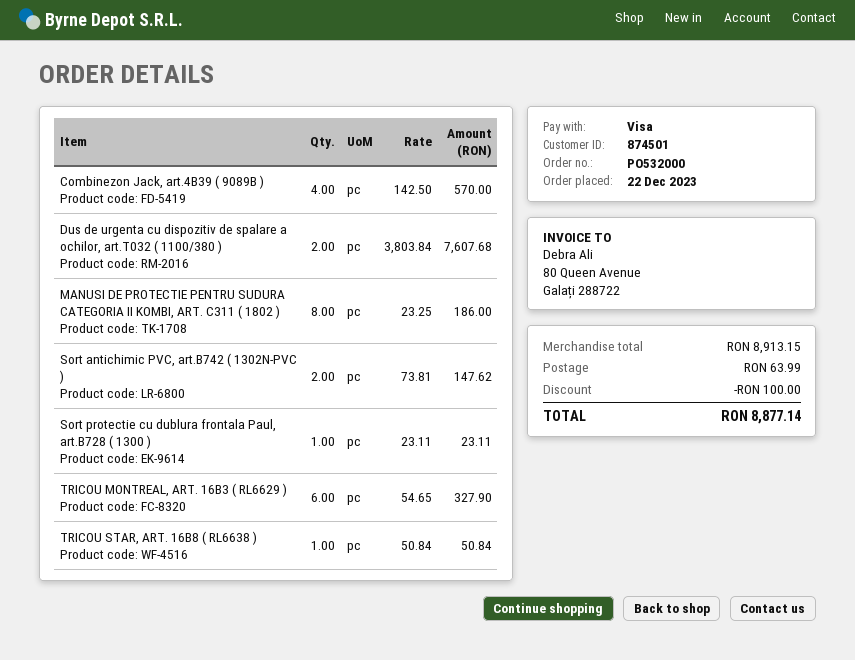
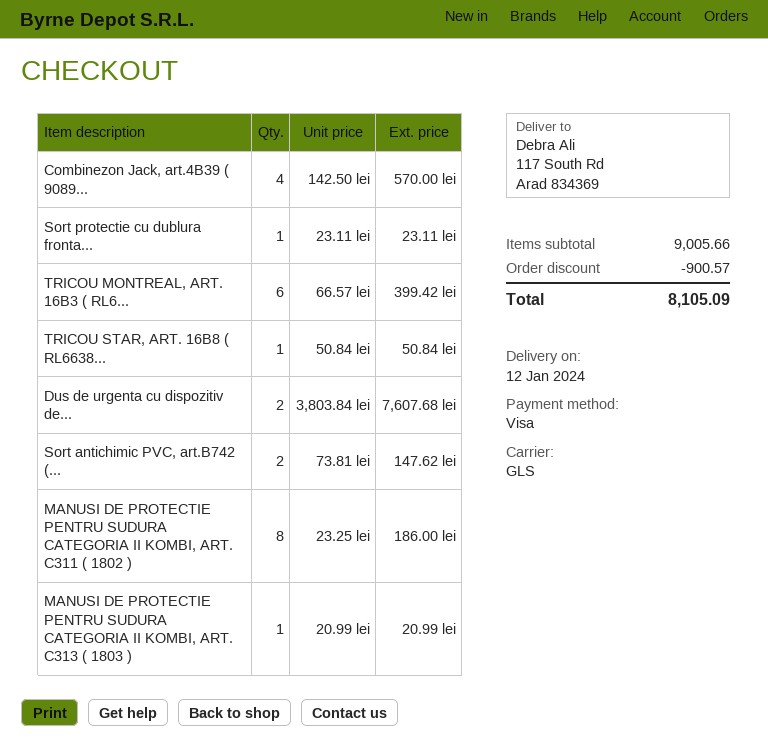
TRICOU MONTREAL, ART. 16B3 ( RL6629 ): 6 x 54.65 = 327.90 -> 6 x 66.57 = 399.42
MANUSI DE PROTECTIE PENTRU SUDURA CATEGORIA II KOMBI, ART. C313 ( 1803 ): none -> 1 x 20.99 = 20.99
subtotal: 8913.15 -> 9005.66
discount: 100.00 -> 900.57
shipping: 63.99 -> none
total: 8877.14 -> 8105.09

